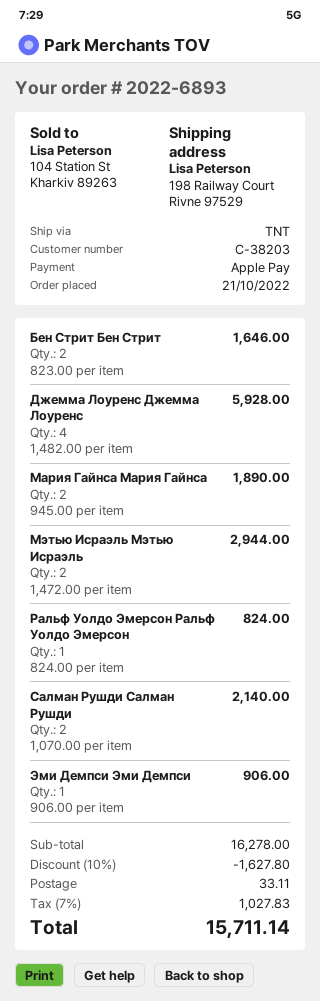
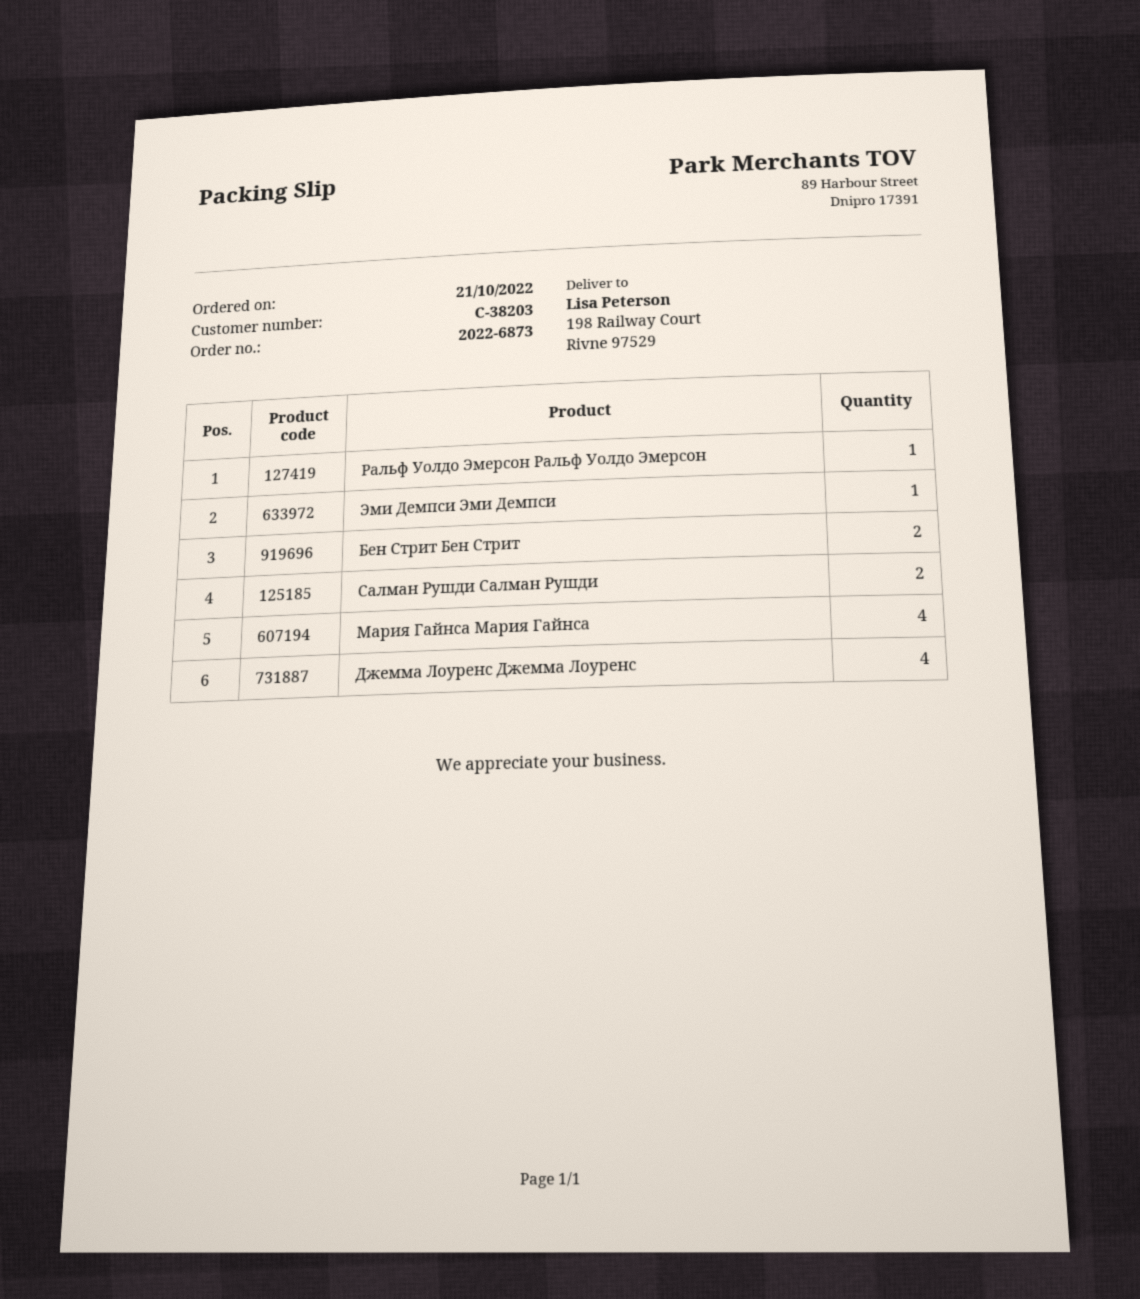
order number: 2022-6893 -> 2022-6873
Мария Гайнса Мария Гайнса: 2 -> 4
Мэтью Исраэль Мэтью Исраэль: 2 -> none

